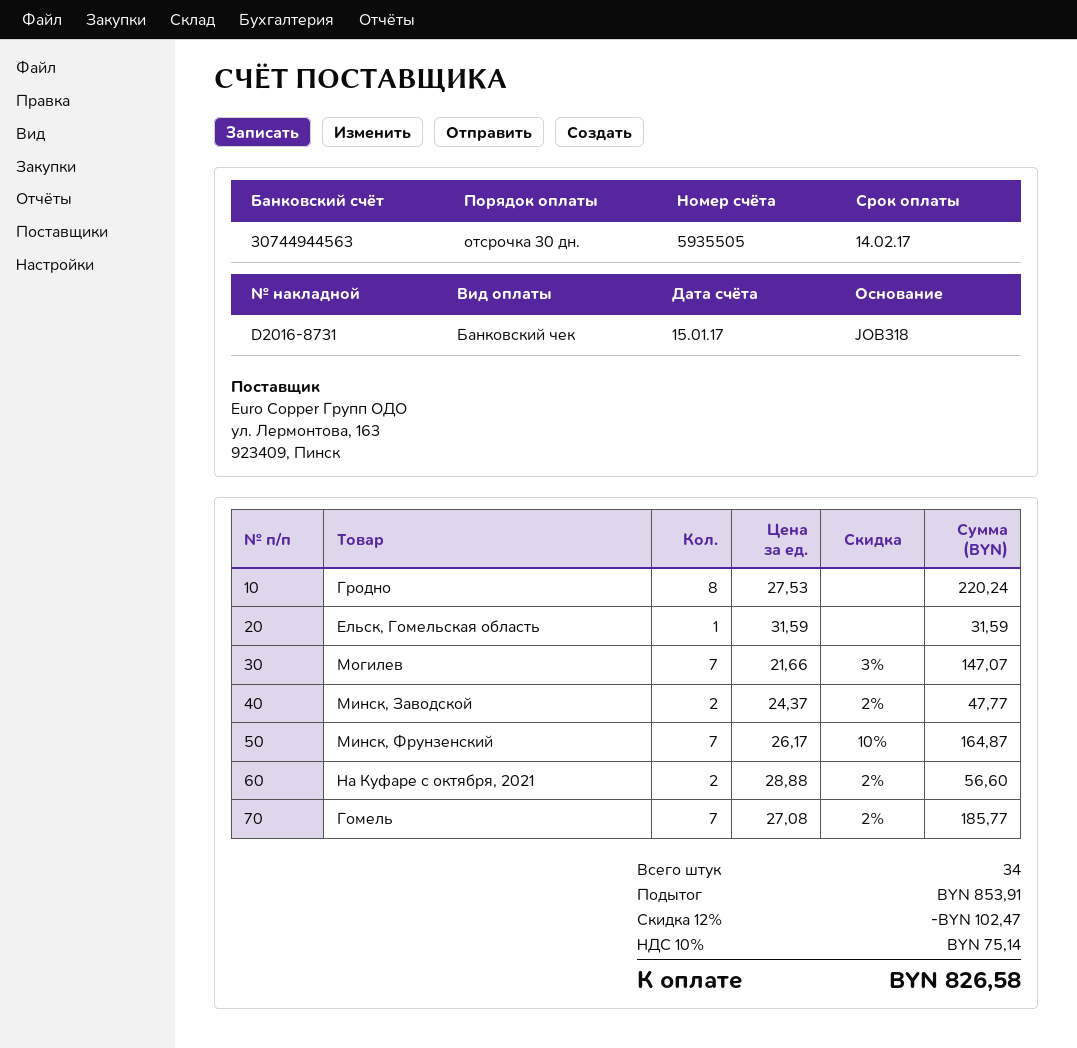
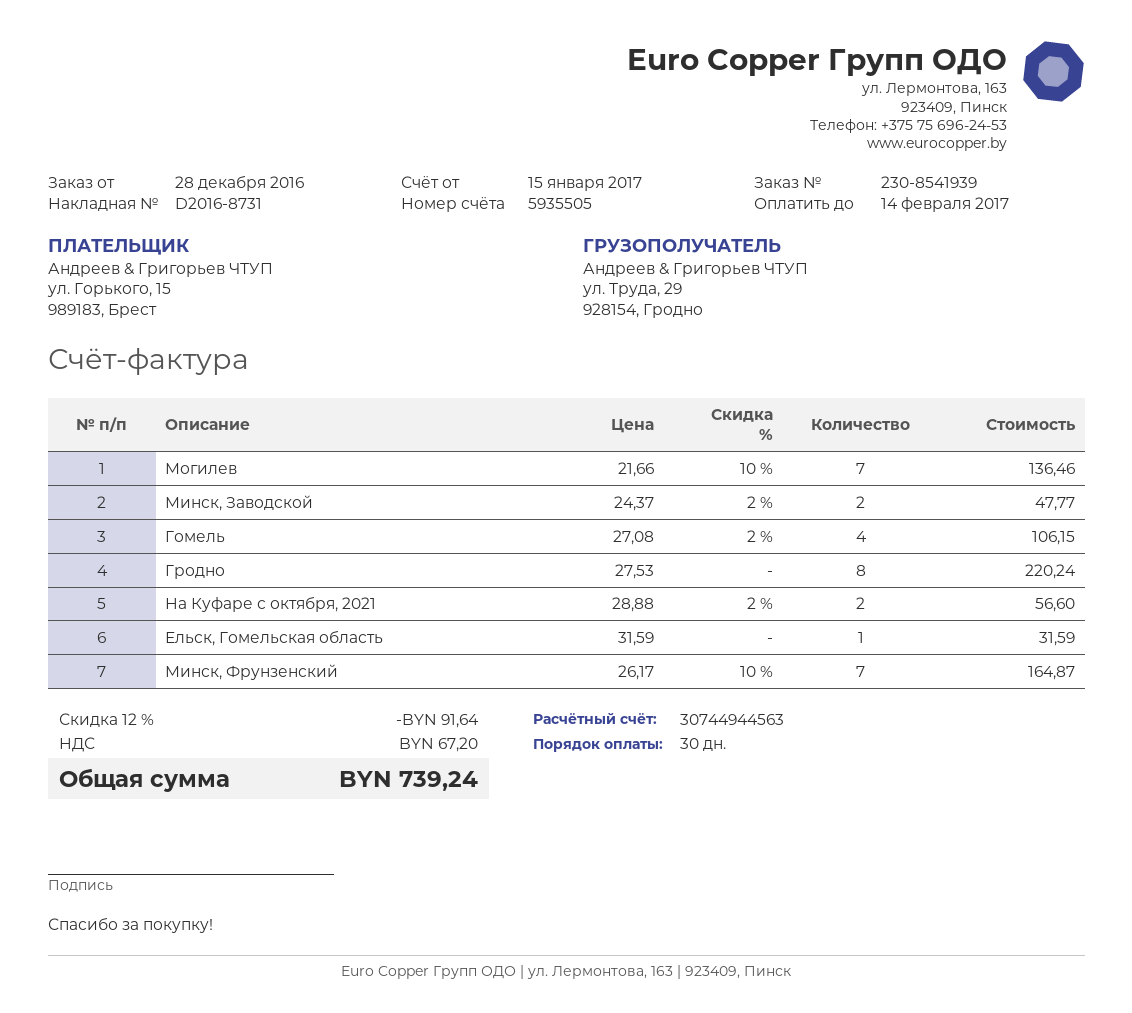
Могилев: 7 x 21.66 - 3% = 147.07 -> 7 x 21.66 - 10% = 136.46
Гомель: 7 x 27.08 - 2% = 185.77 -> 4 x 27.08 - 2% = 106.15
discount: 12% = 102.47 -> 12% = 91.64
tax: 75.14 -> 67.20
total: 826.58 -> 739.24

